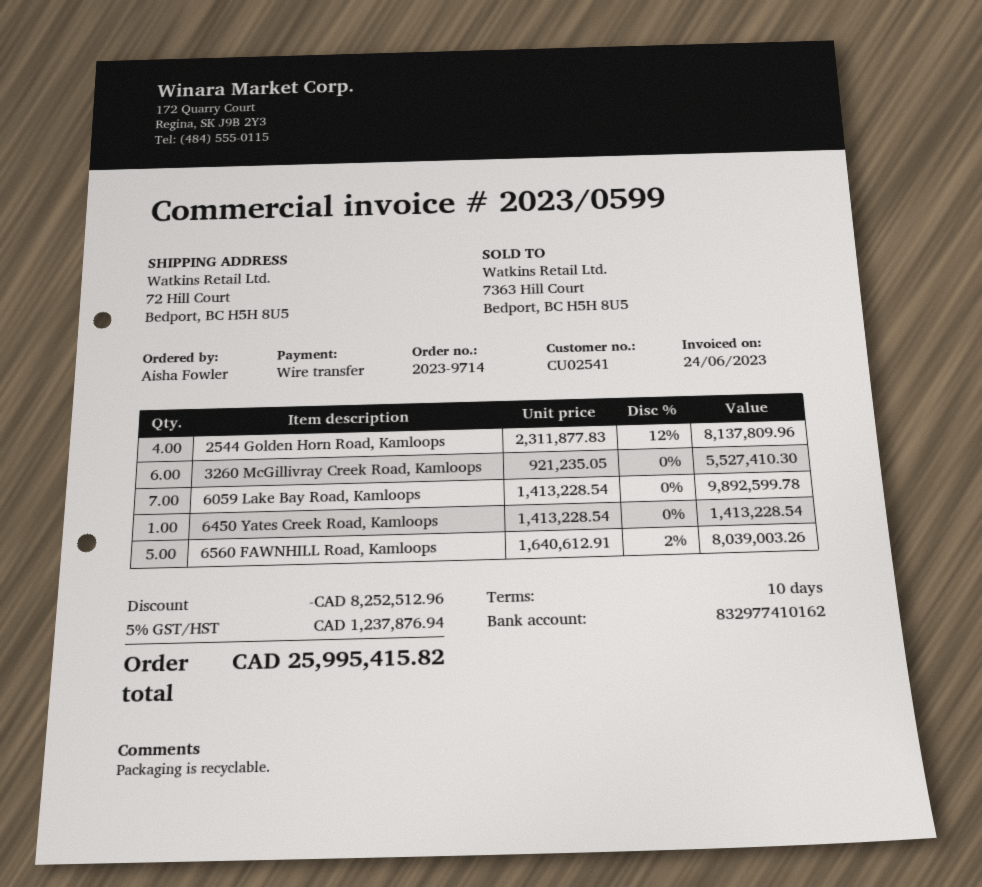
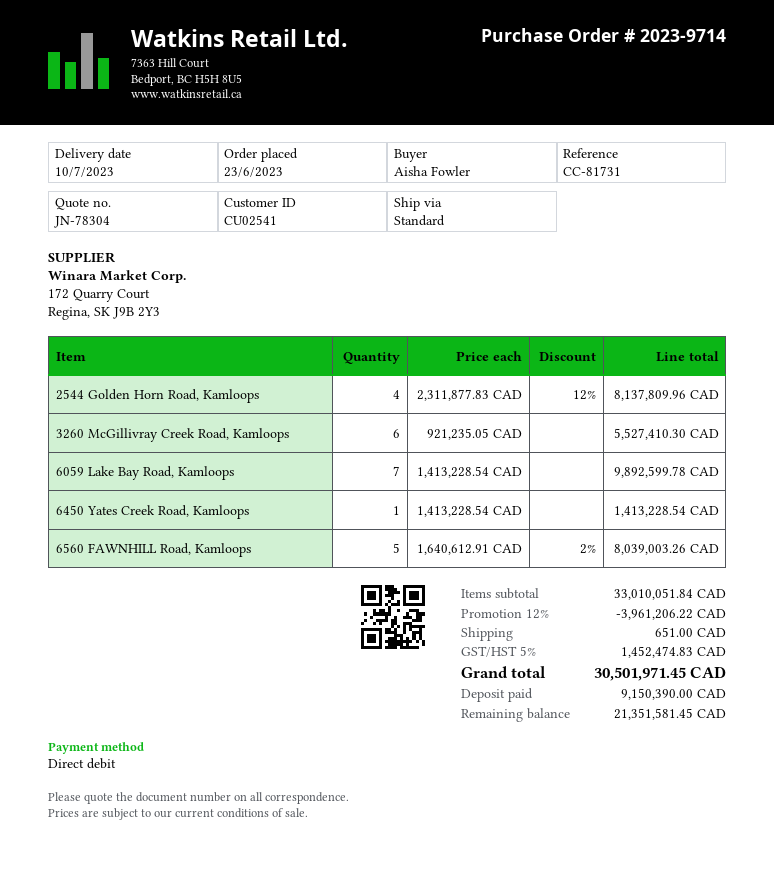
payment method: bank transfer -> direct debit
discount: 8252512.96 -> 3961206.22
shipping: none -> 651.00
tax: 5% = 1237876.94 -> 5% = 1452474.83
total: 25995415.82 -> 30501971.45

